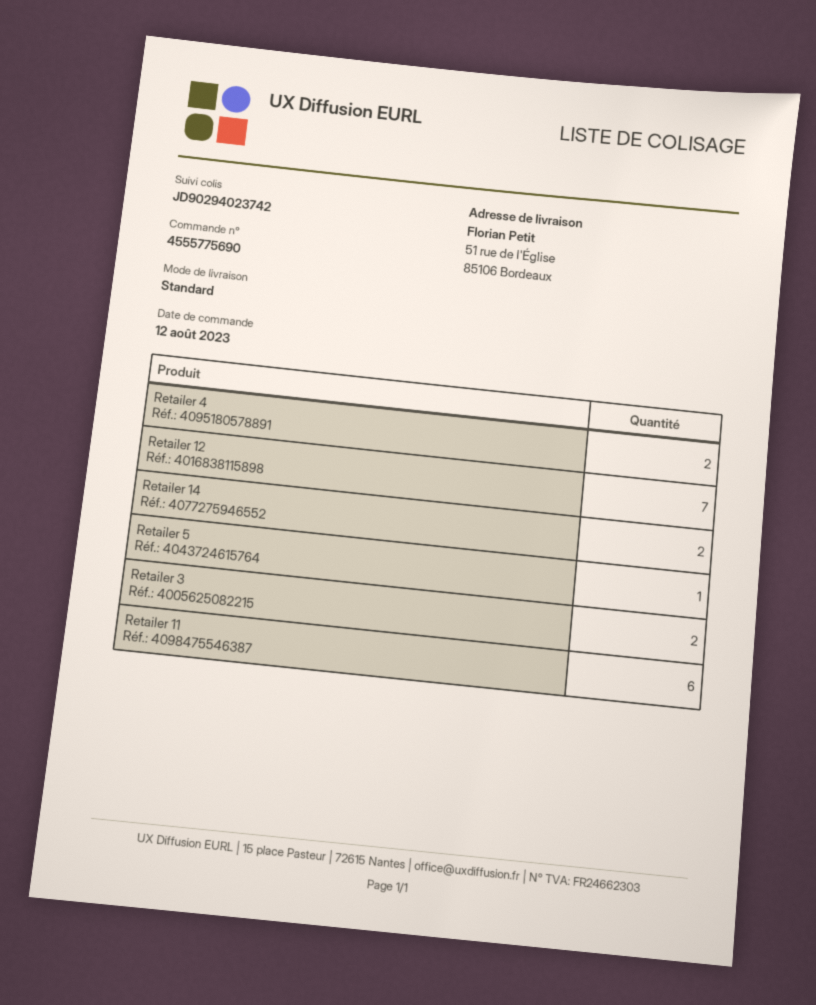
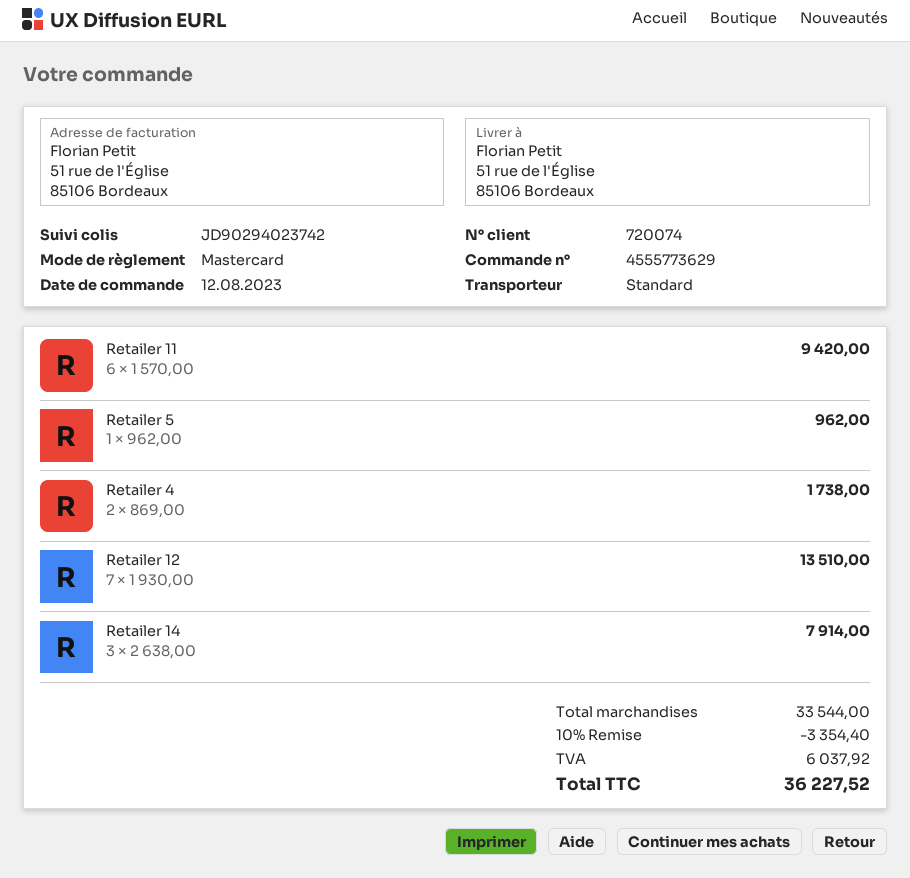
order number: 4555775690 -> 4555773629
Retailer 14: 2 -> 3
Retailer 3: 2 -> none

